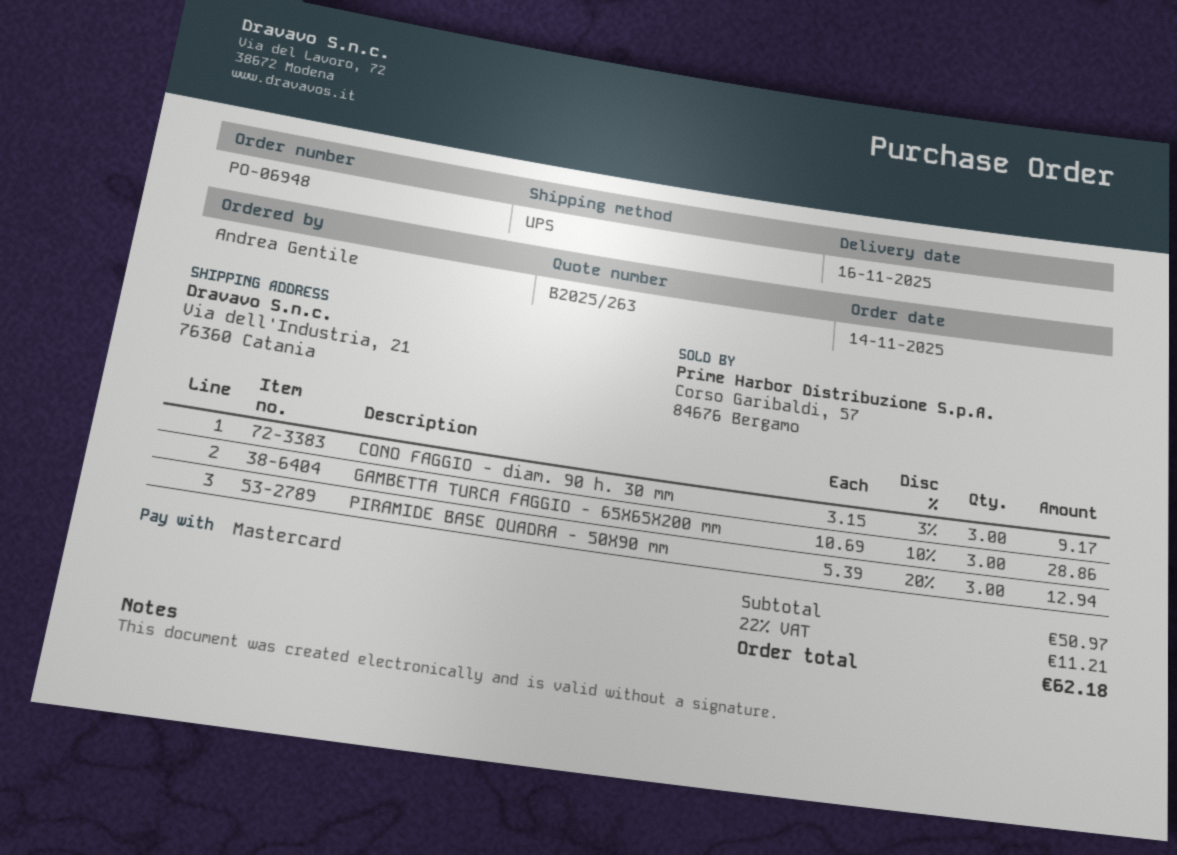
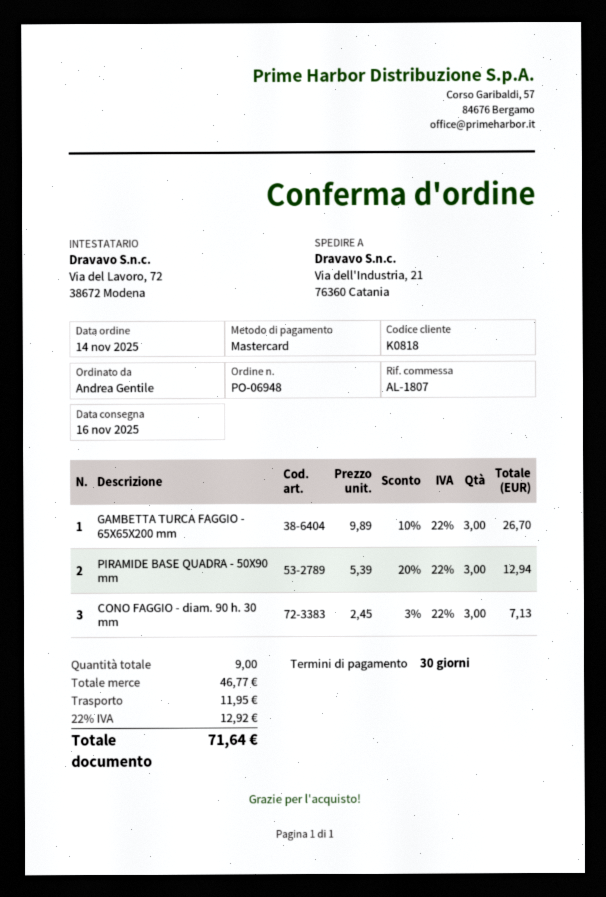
CONO FAGGIO - diam. 90 h. 30 mm: 3 x 3.15 - 3% = 9.17 -> 3 x 2.45 - 3% = 7.13
GAMBETTA TURCA FAGGIO - 65X65X200 mm: 3 x 10.69 - 10% = 28.86 -> 3 x 9.89 - 10% = 26.70
subtotal: 50.97 -> 46.77
shipping: none -> 11.95
tax: 22% = 11.21 -> 22% = 12.92
total: 62.18 -> 71.64

